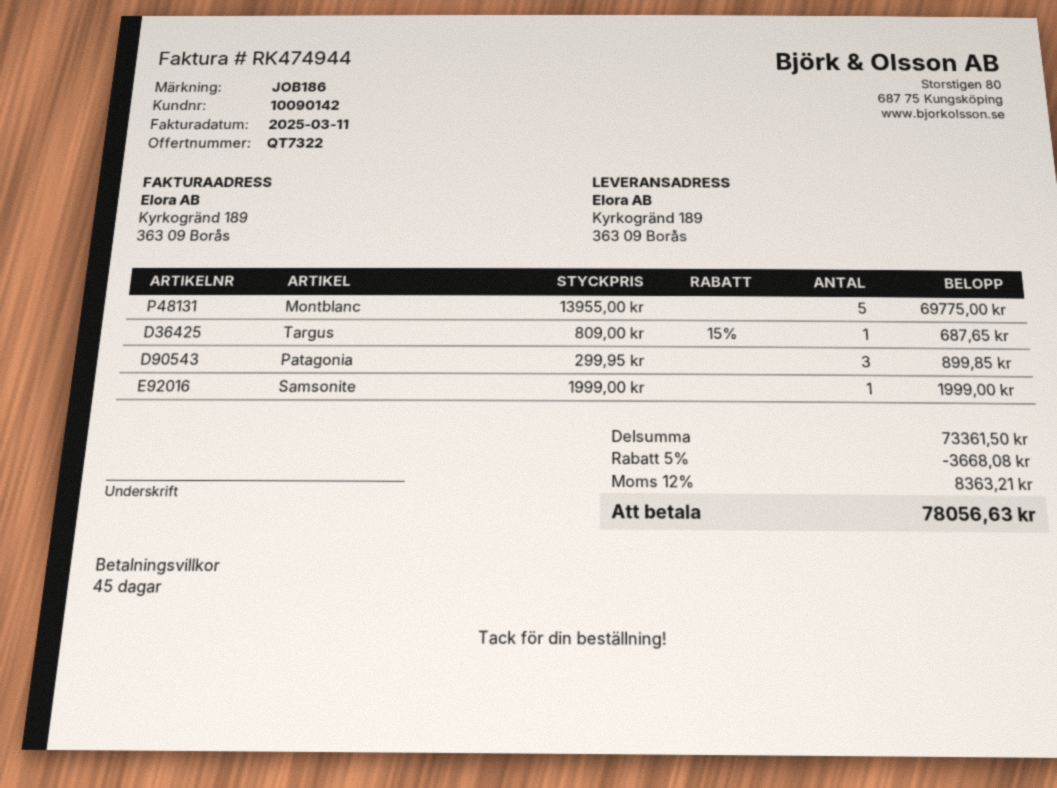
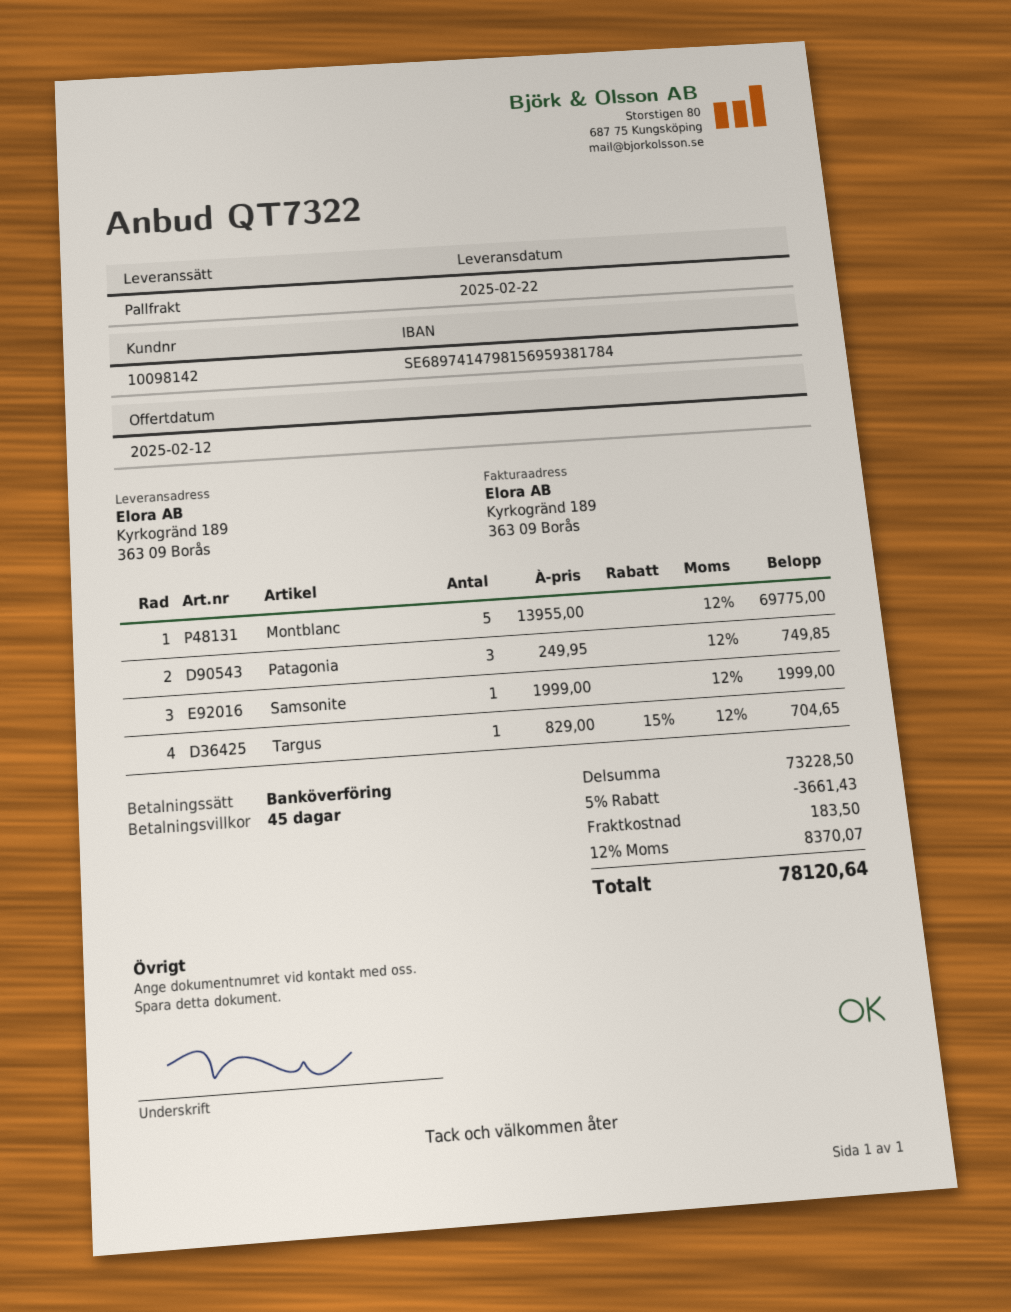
customer number: 10090142 -> 10098142
Targus: 1 x 809.00 - 15% = 687.65 -> 1 x 829.00 - 15% = 704.65
Patagonia: 3 x 299.95 = 899.85 -> 3 x 249.95 = 749.85
subtotal: 73361.50 -> 73228.50
discount: 5% = 3668.08 -> 5% = 3661.43
shipping: none -> 183.50
tax: 12% = 8363.21 -> 12% = 8370.07
total: 78056.63 -> 78120.64

